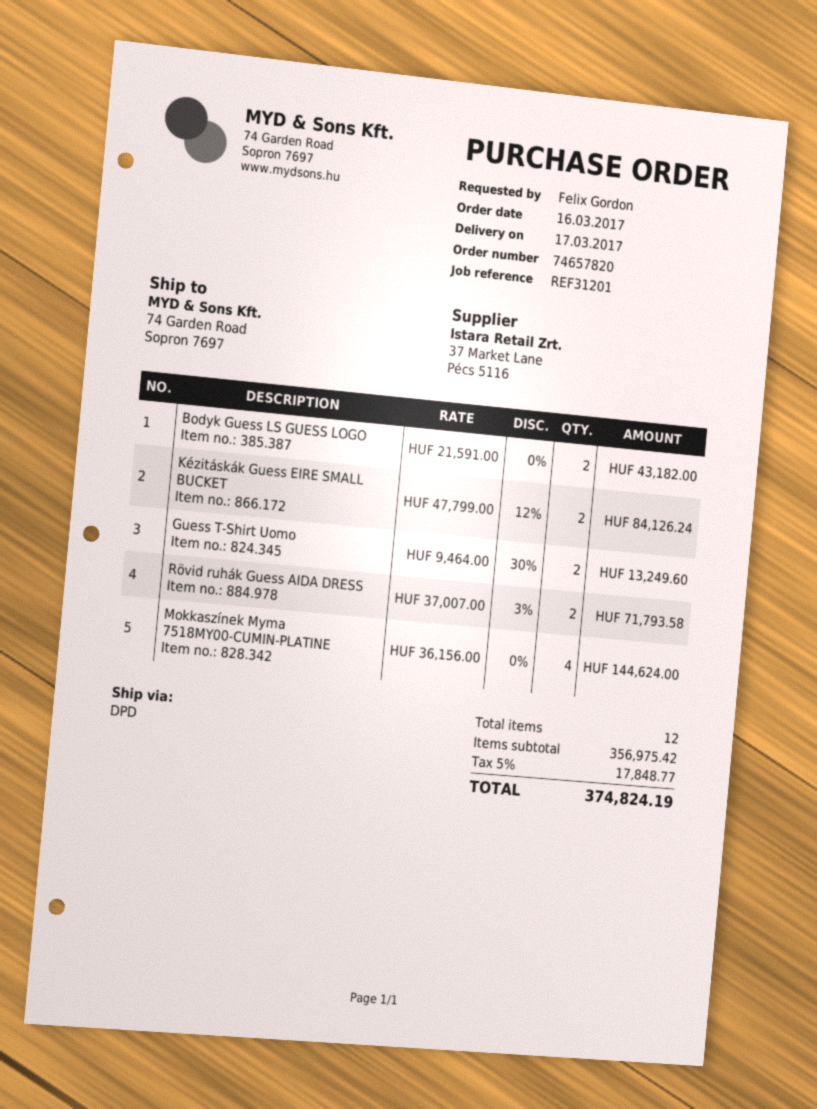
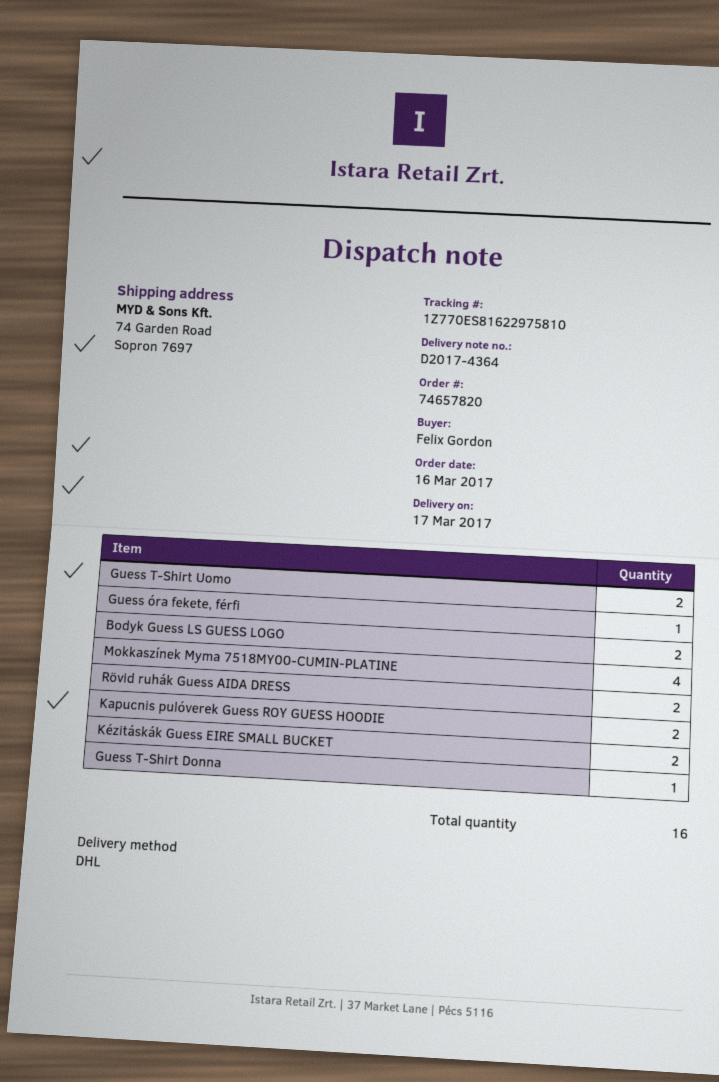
shipping method: DPD -> DHL
Guess óra fekete, férfi: none -> 1
Kapucnis pulóverek Guess ROY GUESS HOODIE: none -> 2
Guess T-Shirt Donna: none -> 1
total quantity: 12 -> 16

